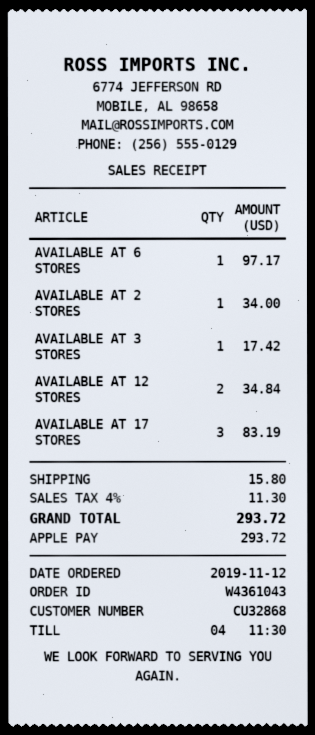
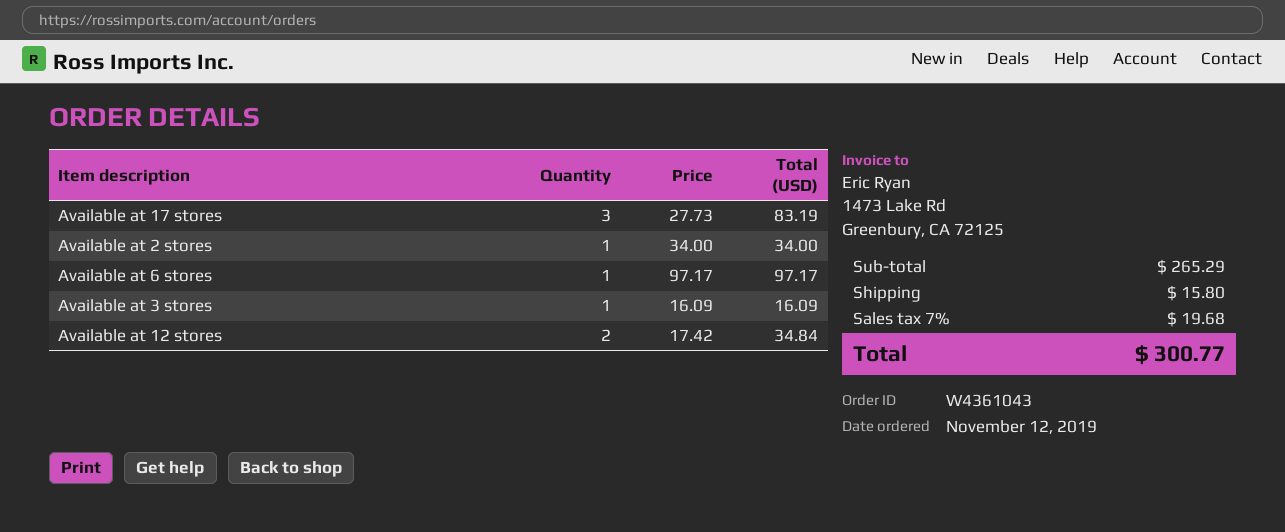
AVAILABLE AT 3 STORES: 1 for 17.42 -> 1 for 16.09
tax: 4% = 11.30 -> 7% = 19.68
total: 293.72 -> 300.77

